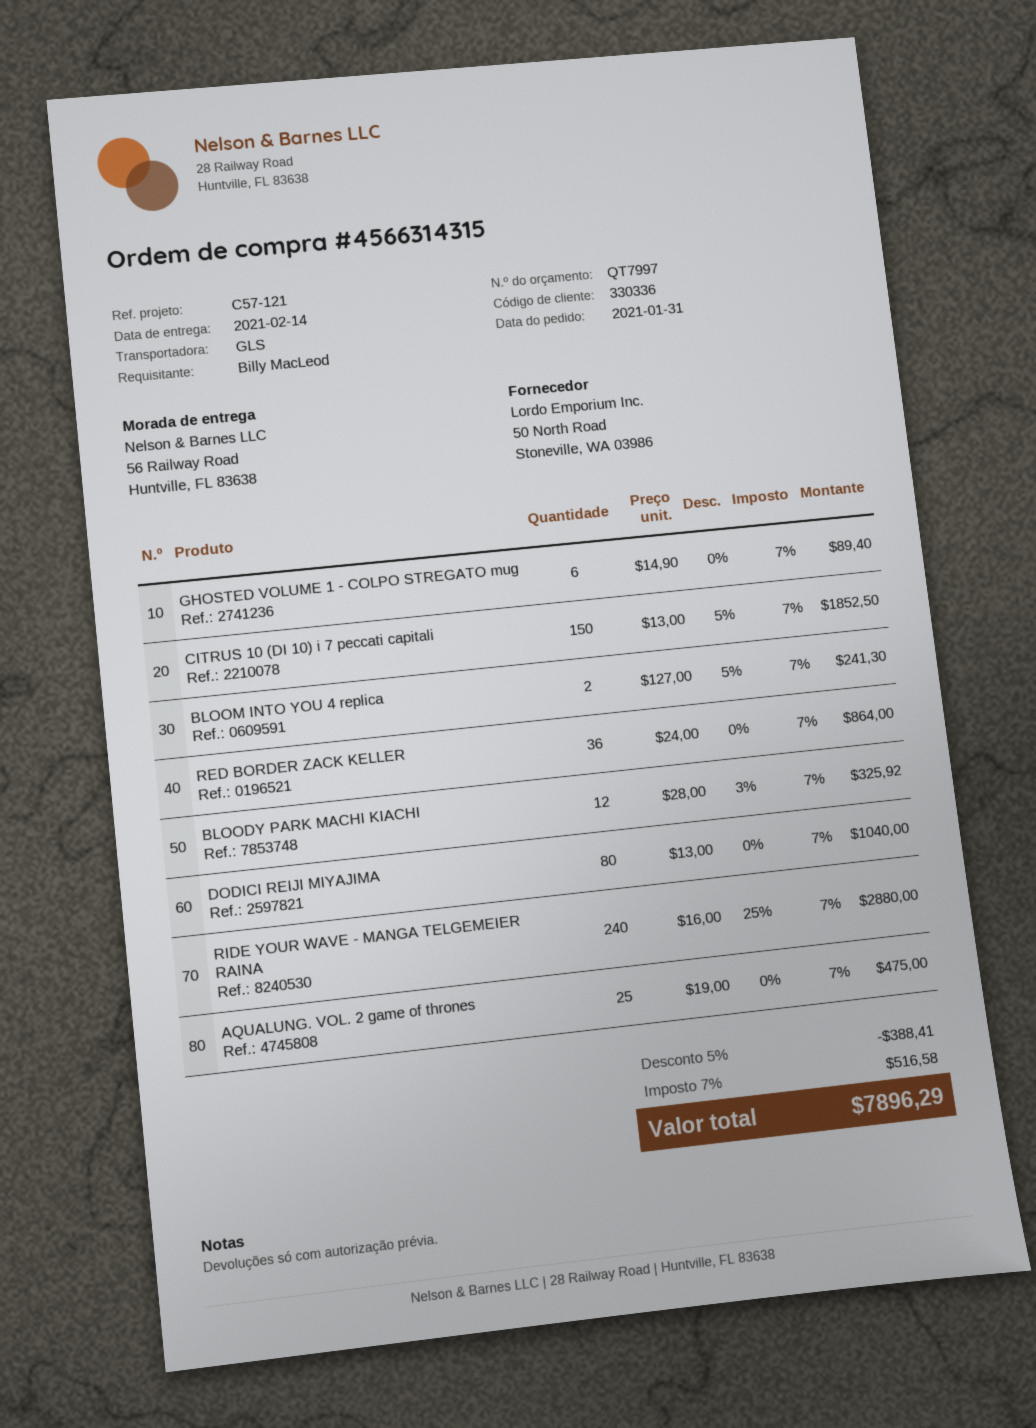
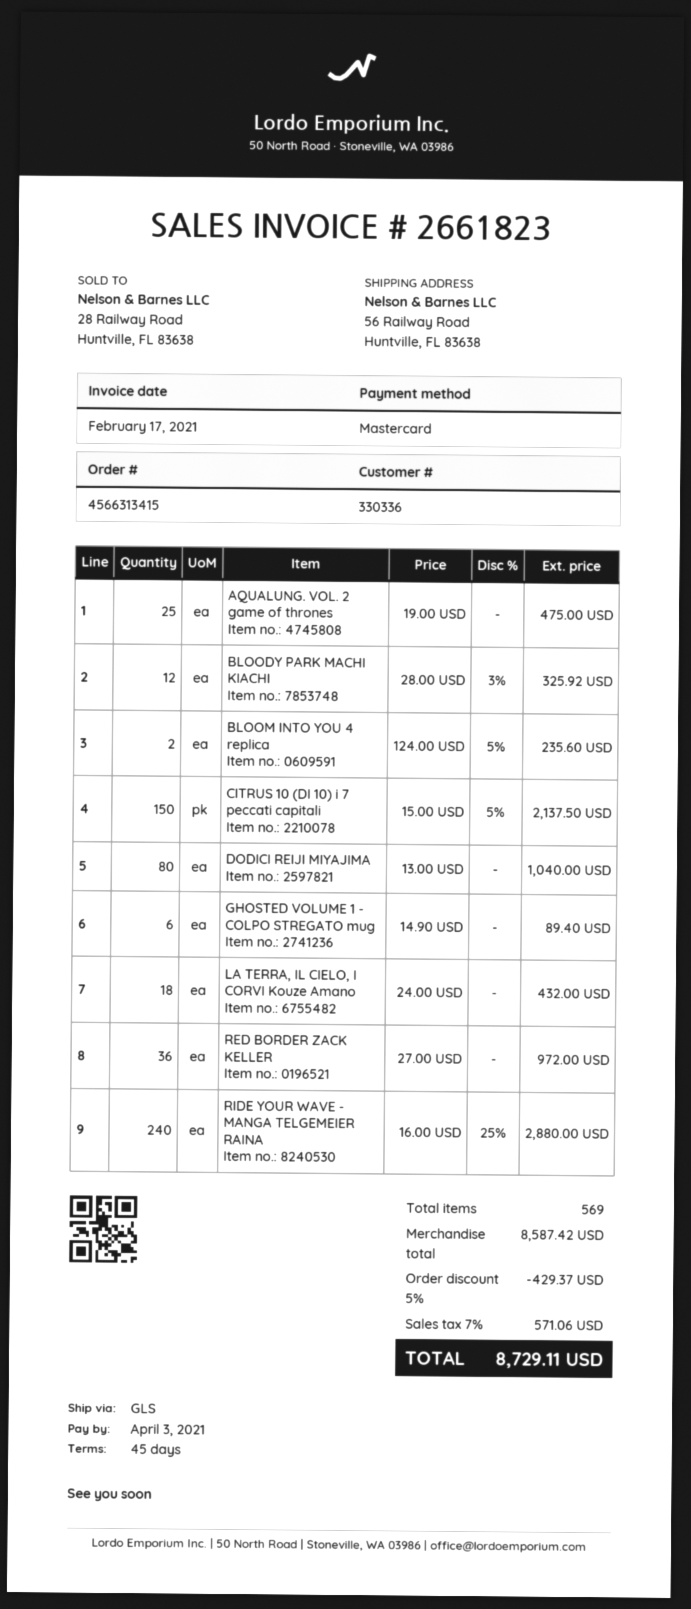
order number: 4566314315 -> 4566313415
CITRUS 10 (DI 10) i 7 peccati capitali: 150 x 13.00 - 5% = 1852.50 -> 150 x 15.00 - 5% = 2137.50
BLOOM INTO YOU 4 replica: 2 x 127.00 - 5% = 241.30 -> 2 x 124.00 - 5% = 235.60
RED BORDER ZACK KELLER: 36 x 24.00 = 864.00 -> 36 x 27.00 = 972.00
LA TERRA, IL CIELO, I CORVI Kouze Amano: none -> 18 x 24.00 = 432.00
discount: 5% = 388.41 -> 5% = 429.37
tax: 7% = 516.58 -> 7% = 571.06
total: 7896.29 -> 8729.11

